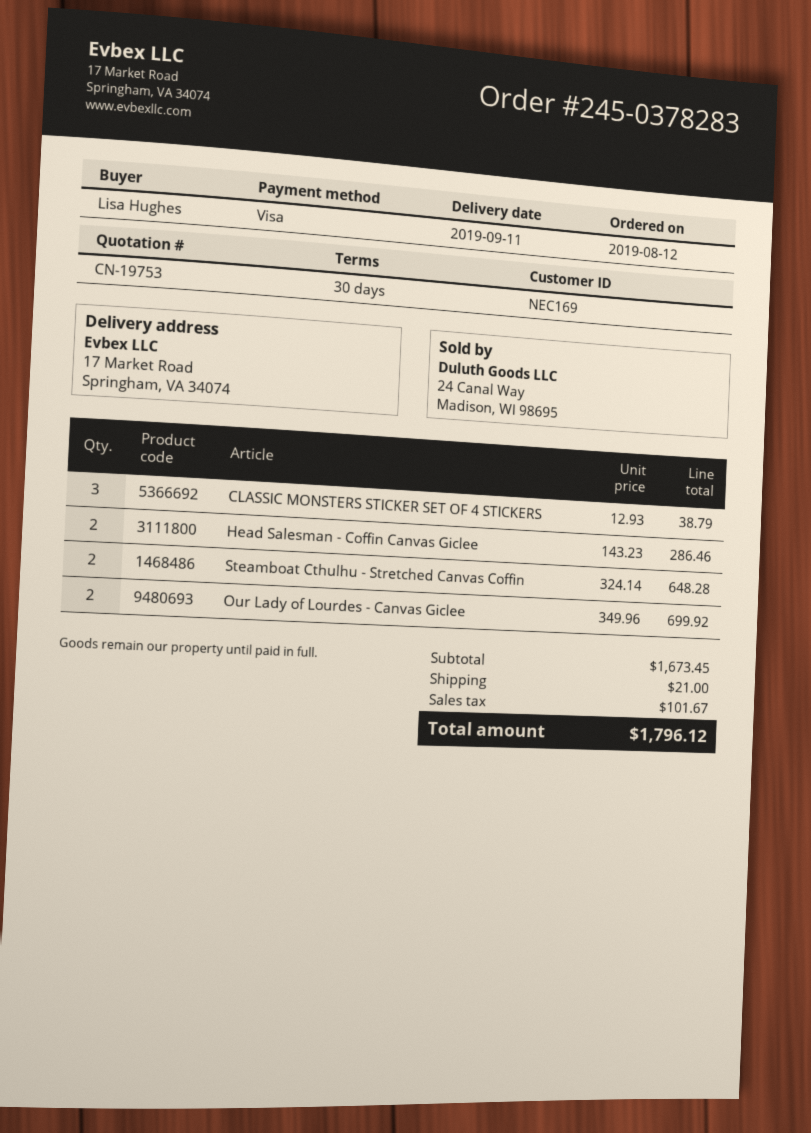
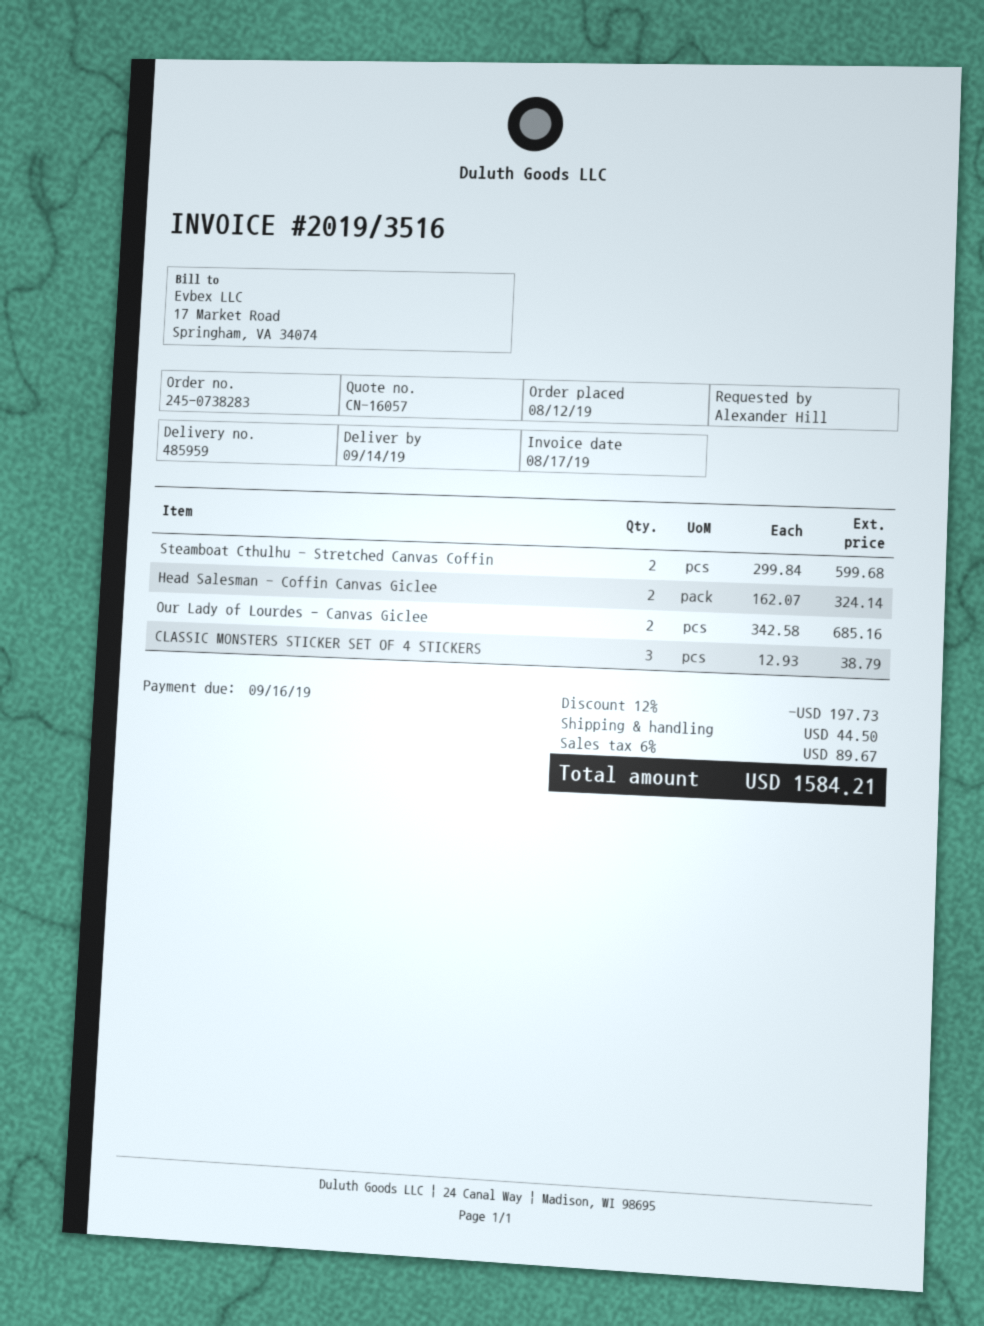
quote number: CN-19753 -> CN-16057
order number: 245-0378283 -> 245-0738283
delivery date: 2019-09-11 -> 2019-09-14
ordered by: Lisa Hughes -> Alexander Hill
Head Salesman - Coffin Canvas Giclee: 2 x 143.23 = 286.46 -> 2 x 162.07 = 324.14
Steamboat Cthulhu - Stretched Canvas Coffin: 2 x 324.14 = 648.28 -> 2 x 299.84 = 599.68
Our Lady of Lourdes - Canvas Giclee: 2 x 349.96 = 699.92 -> 2 x 342.58 = 685.16
discount: none -> 12% = 197.73
shipping: 21.00 -> 44.50
tax: 101.67 -> 89.67
total: 1796.12 -> 1584.21

